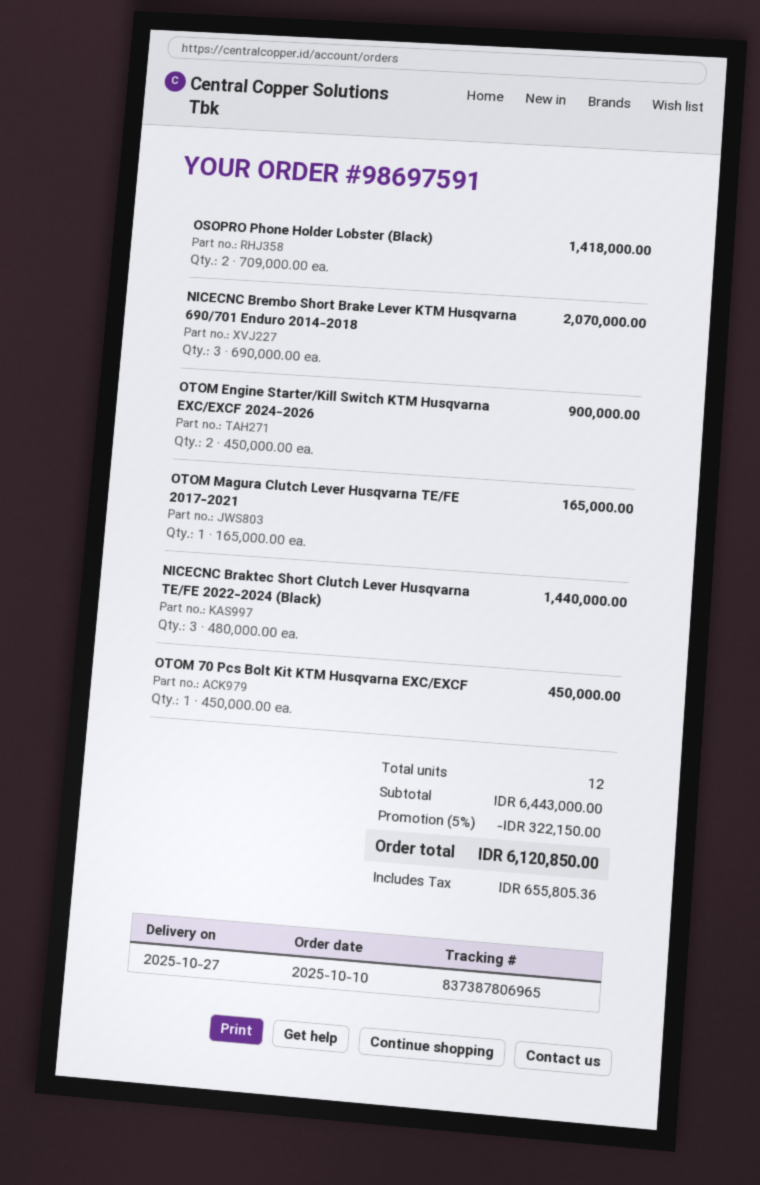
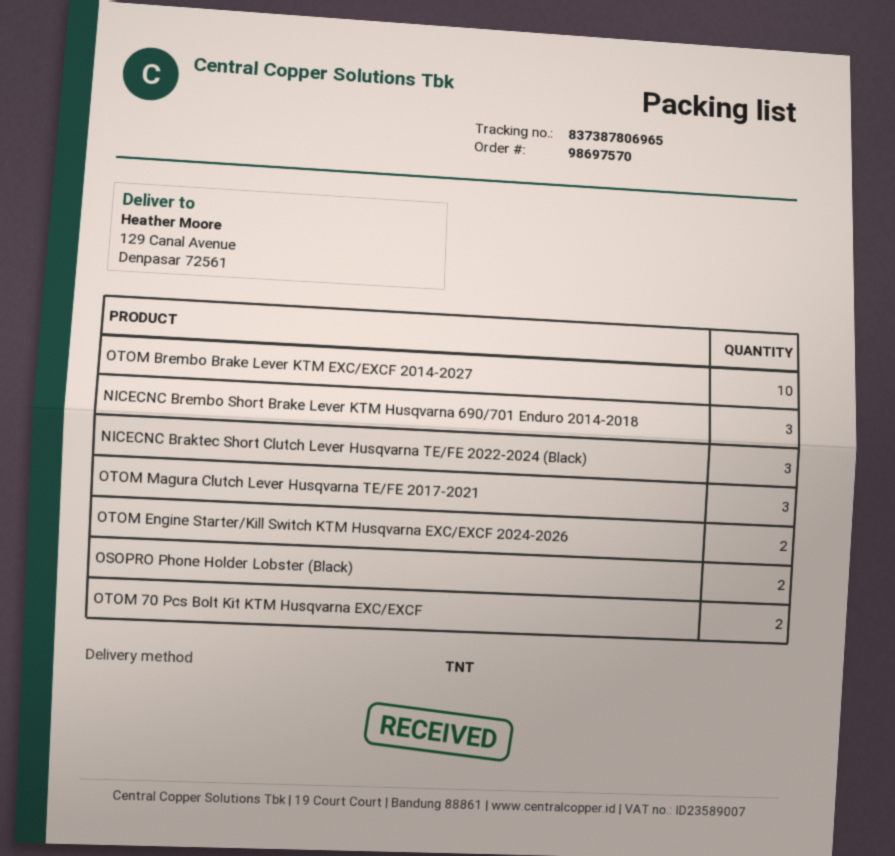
order number: 98697591 -> 98697570
OTOM Magura Clutch Lever Husqvarna TE/FE 2017-2021: 1 -> 3
OTOM 70 Pcs Bolt Kit KTM Husqvarna EXC/EXCF: 1 -> 2
OTOM Brembo Brake Lever KTM EXC/EXCF 2014-2027: none -> 10

